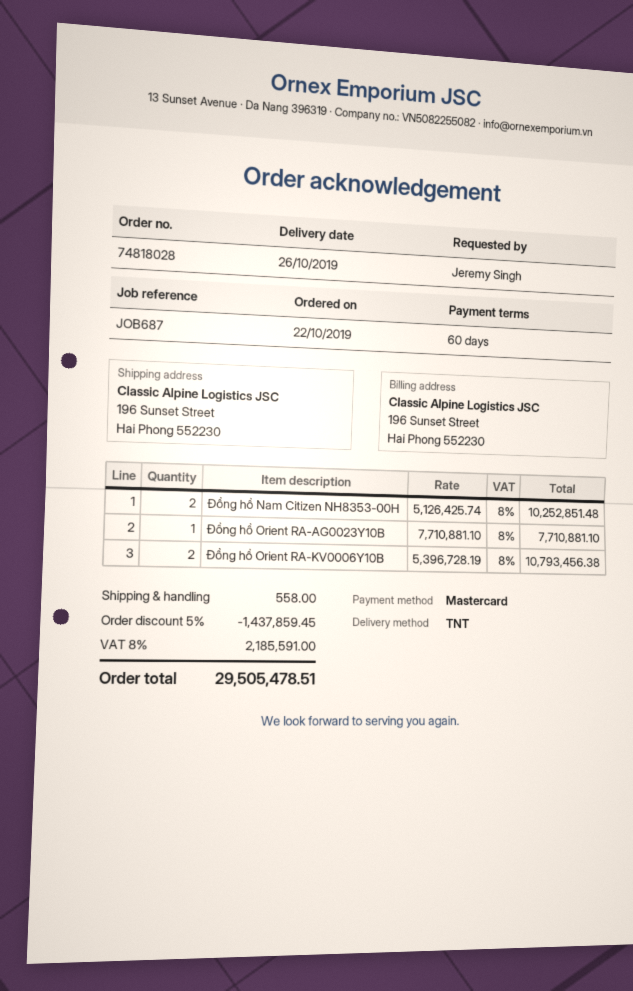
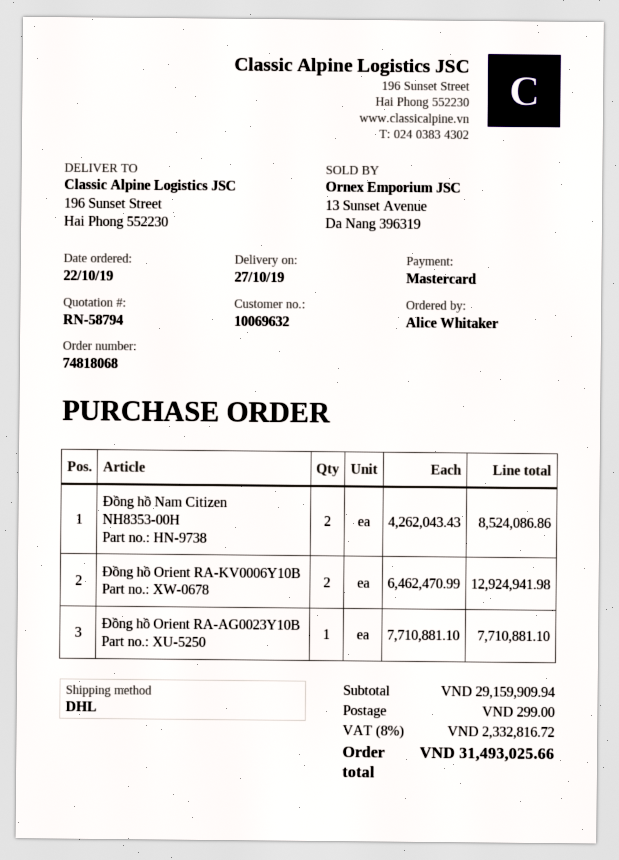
order number: 74818028 -> 74818068
delivery date: 2019-10-26 -> 2019-10-27
ordered by: Jeremy Singh -> Alice Whitaker
shipping method: TNT -> DHL
Đồng hồ Nam Citizen NH8353-00H: 2 x 5126425.74 = 10252851.48 -> 2 x 4262043.43 = 8524086.86
Đồng hồ Orient RA-KV0006Y10B: 2 x 5396728.19 = 10793456.38 -> 2 x 6462470.99 = 12924941.98
discount: 5% = 1437859.45 -> none
shipping: 558.00 -> 299.00
tax: 8% = 2185591.00 -> 8% = 2332816.72
total: 29505478.51 -> 31493025.66

